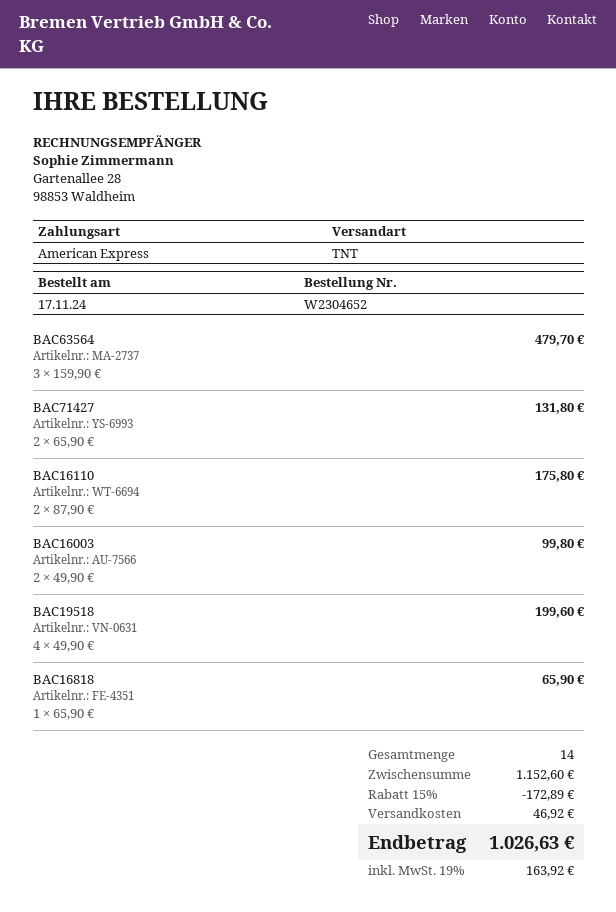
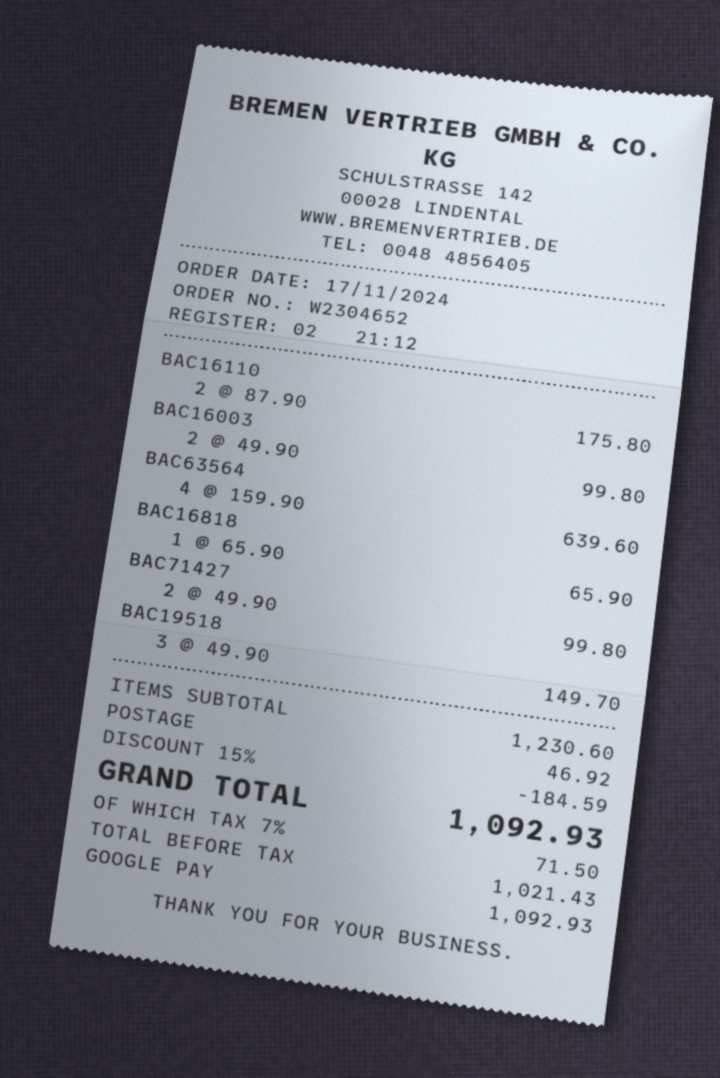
payment method: American Express -> Google Pay
BAC63564: 3 x 159.90 = 479.70 -> 4 x 159.90 = 639.60
BAC71427: 2 x 65.90 = 131.80 -> 2 x 49.90 = 99.80
BAC19518: 4 x 49.90 = 199.60 -> 3 x 49.90 = 149.70
subtotal: 1152.60 -> 1230.60
discount: 15% = 172.89 -> 15% = 184.59
tax: 19% = 163.92 -> 7% = 71.50
total: 1026.63 -> 1092.93

